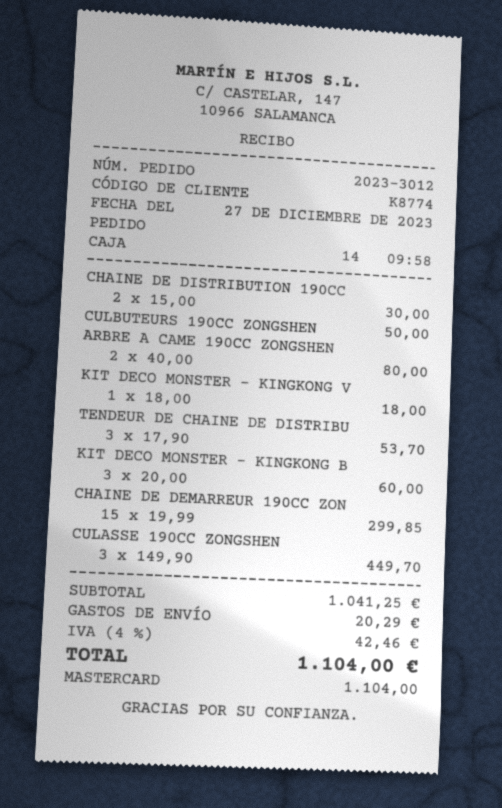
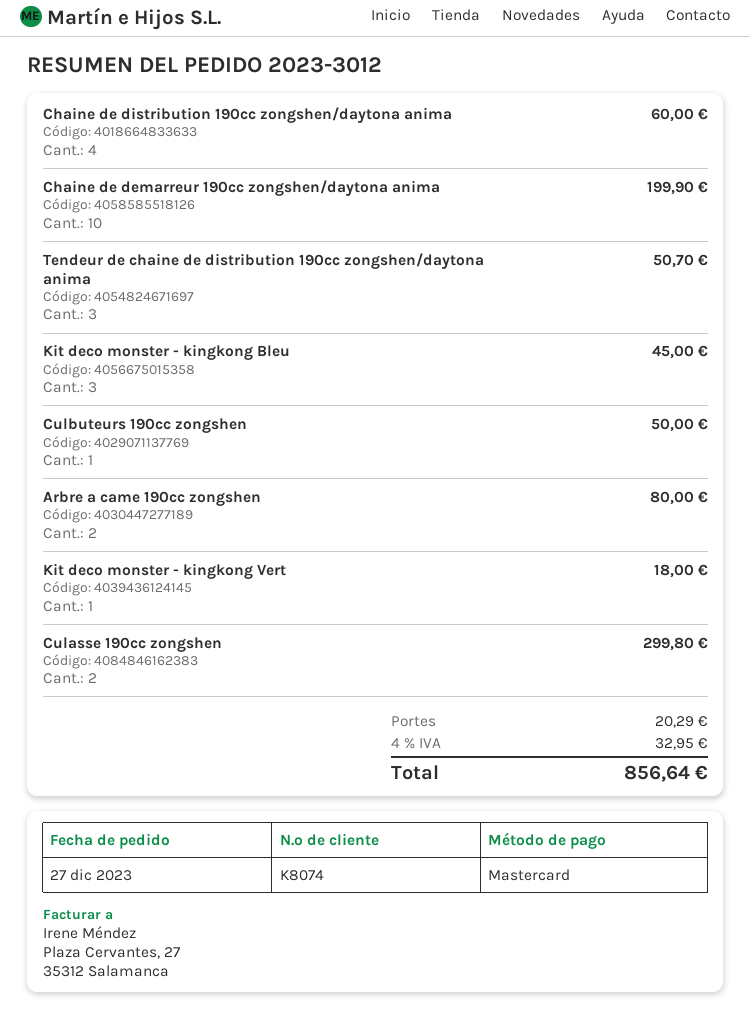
customer number: K8774 -> K8074
CHAINE DE DISTRIBUTION 190CC: 2 for 30.00 -> 4 for 60.00
TENDEUR DE CHAINE DE DISTRIBU: 3 for 53.70 -> 3 for 50.70
KIT DECO MONSTER - KINGKONG B: 3 for 60.00 -> 3 for 45.00
CHAINE DE DEMARREUR 190CC ZON: 15 for 299.85 -> 10 for 199.90
CULASSE 190CC ZONGSHEN: 3 for 449.70 -> 2 for 299.80
tax: 4% = 42.46 -> 4% = 32.95
total: 1104.00 -> 856.64

